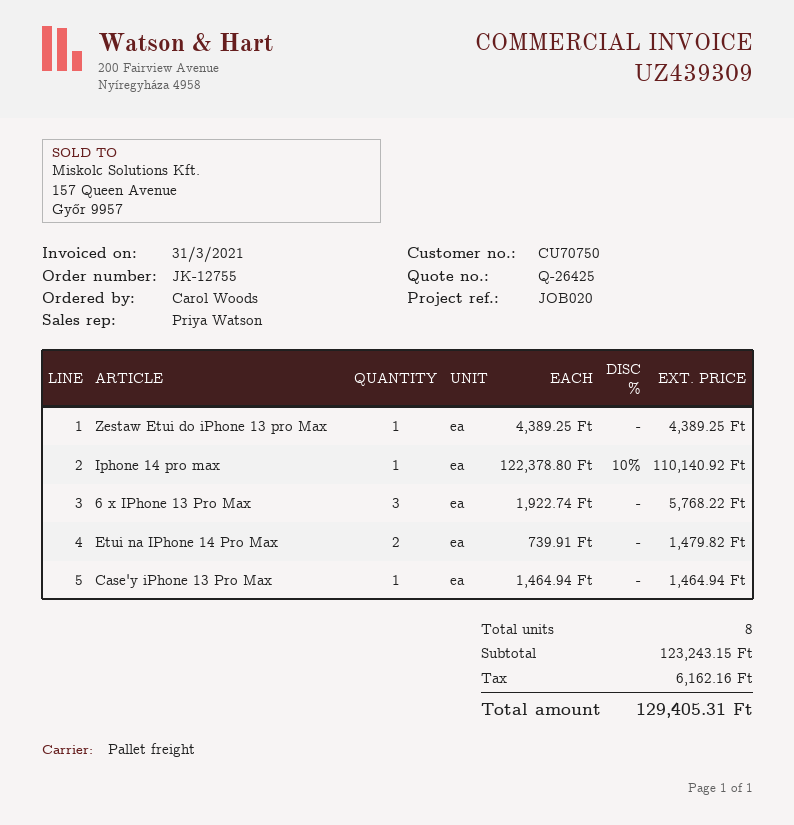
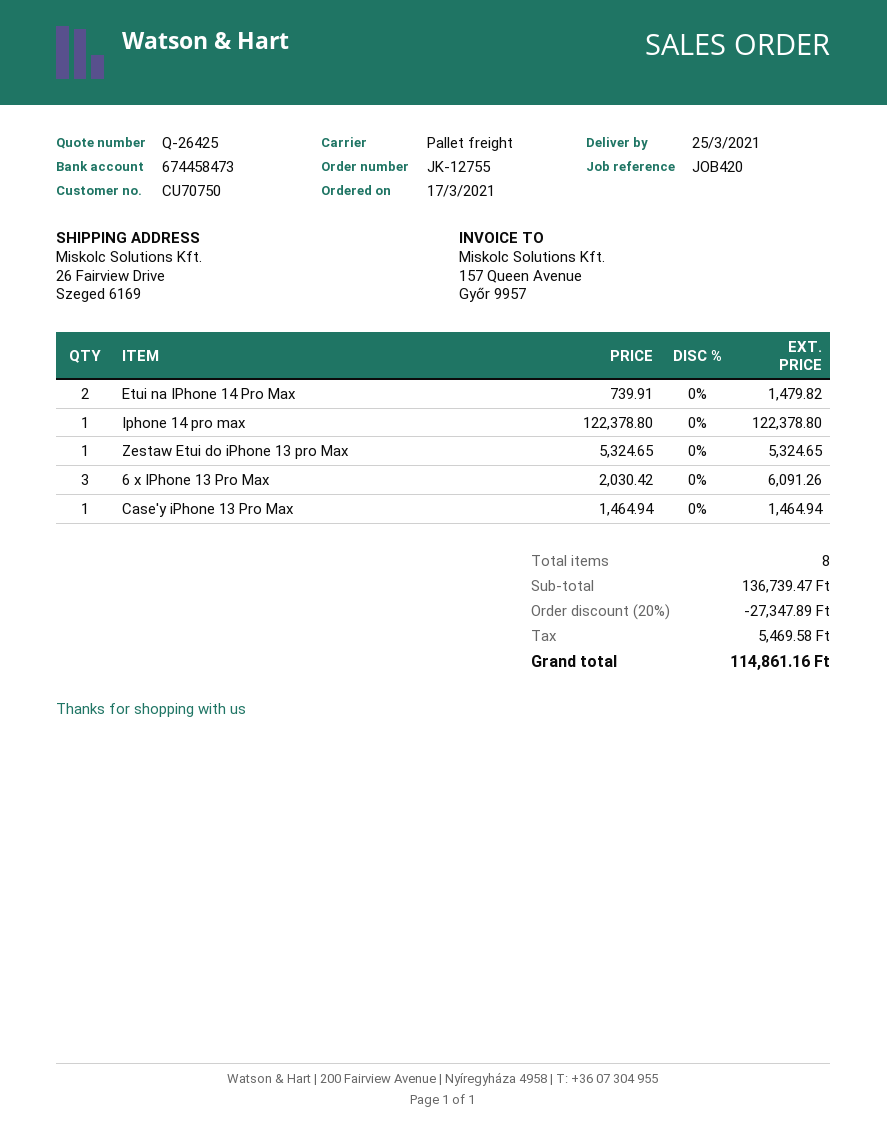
reference: JOB020 -> JOB420
Zestaw Etui do iPhone 13 pro Max: 1 x 4389.25 = 4389.25 -> 1 x 5324.65 = 5324.65
Iphone 14 pro max: 1 x 122378.80 - 10% = 110140.92 -> 1 x 122378.80 = 122378.80
6 x IPhone 13 Pro Max: 3 x 1922.74 = 5768.22 -> 3 x 2030.42 = 6091.26
subtotal: 123243.15 -> 136739.47
discount: none -> 20% = 27347.89
tax: 6162.16 -> 5469.58
total: 129405.31 -> 114861.16

